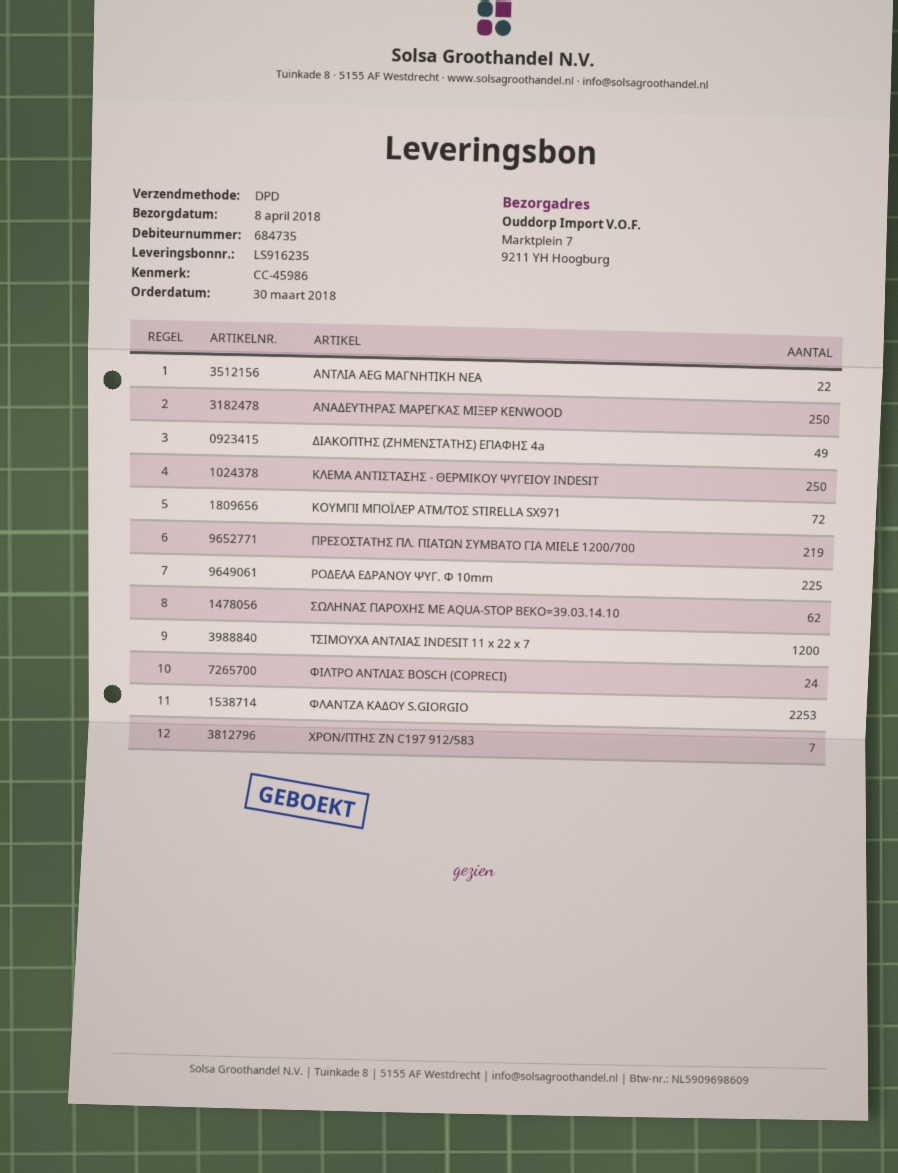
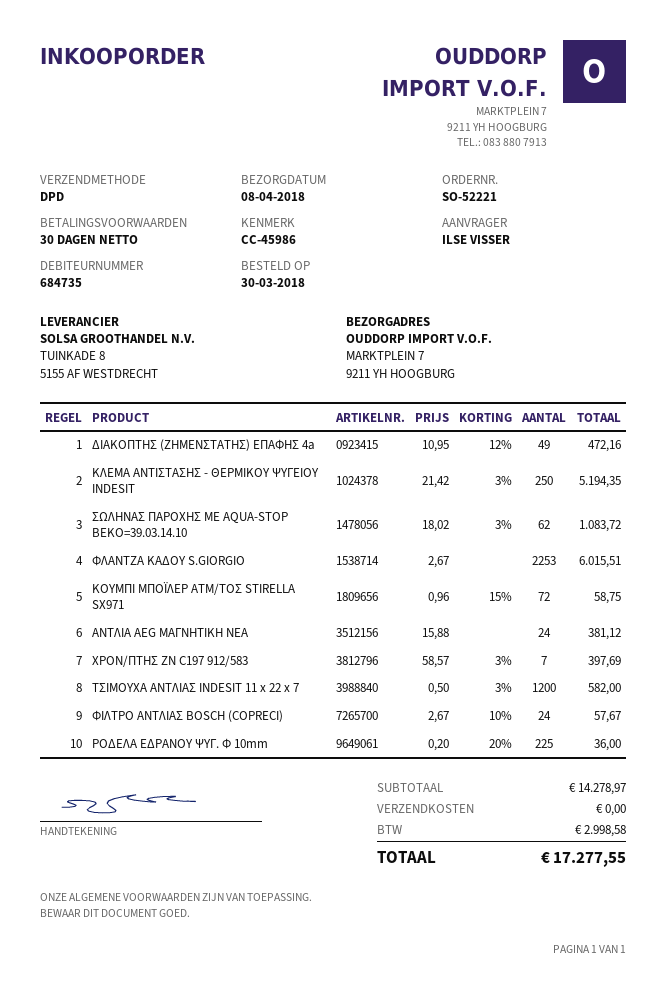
ΑΝTΛΙΑ AEG ΜΑΓΝΗΤΙΚΗ NEA: 22 -> 24
ΑΝΑΔΕΥΤΗΡΑΣ ΜΑΡΕΓΚΑΣ ΜΙΞΕΡ KENWOOD: 250 -> none
ΠΡΕΣΟΣΤΑΤΗΣ ΠΛ. ΠΙΑΤΩΝ ΣΥΜΒΑΤΟ ΓΙΑ MIELE 1200/700: 219 -> none

